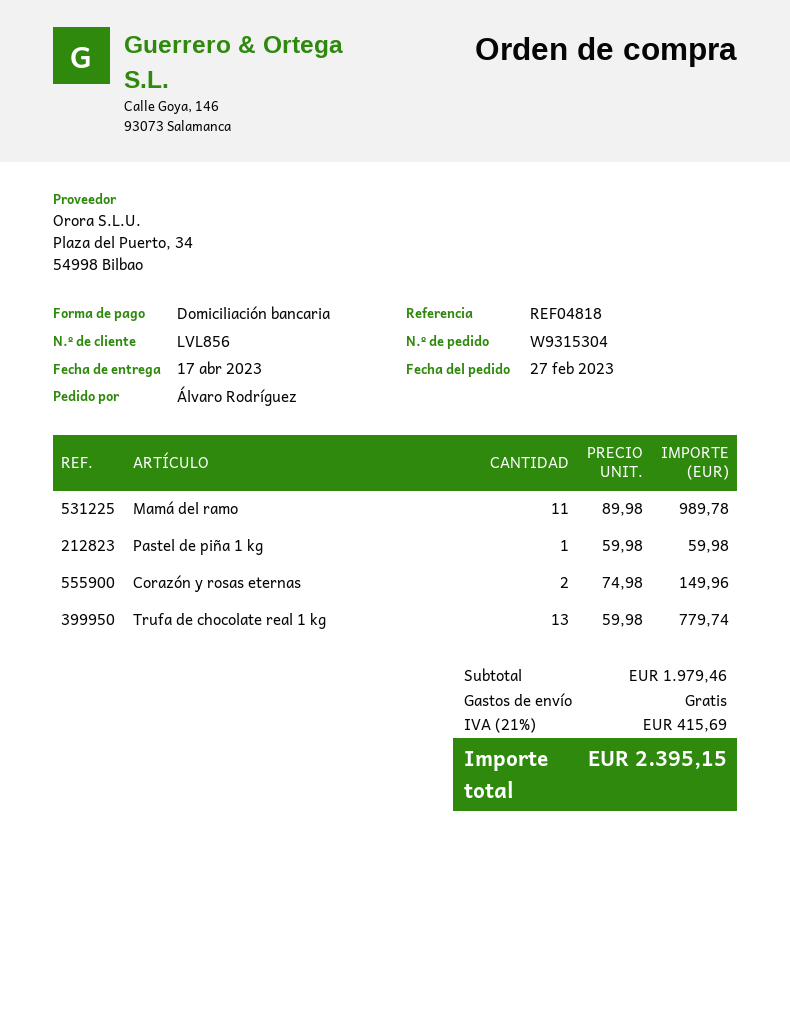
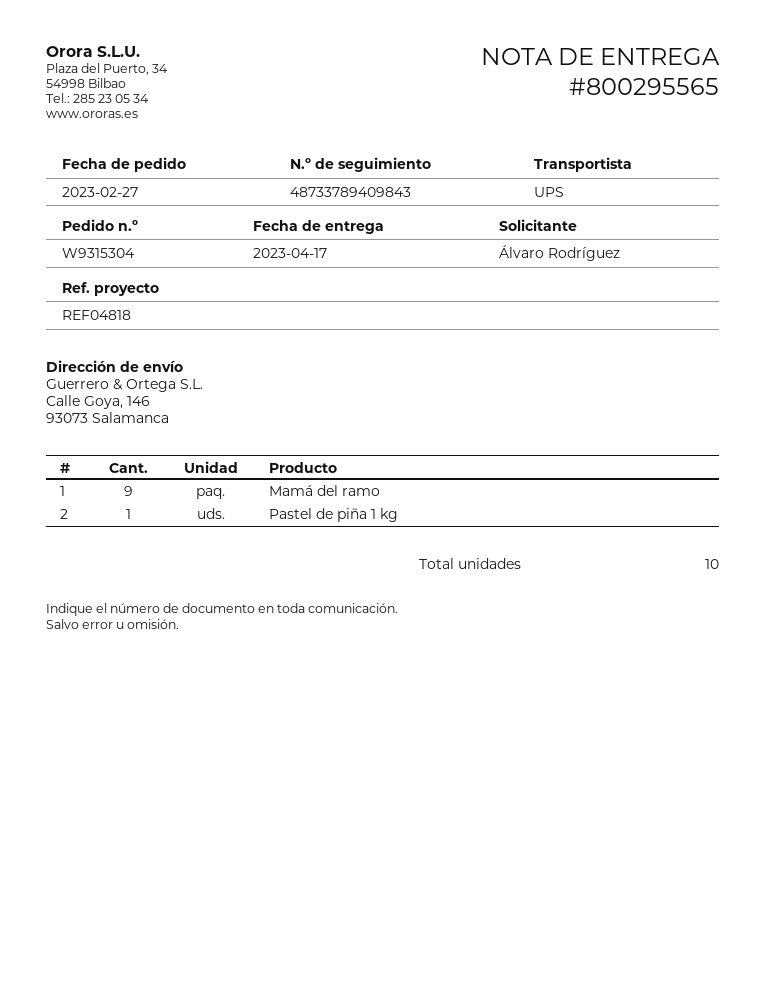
Mamá del ramo: 11 -> 9
Corazón y rosas eternas: 2 -> none
Trufa de chocolate real 1 kg: 13 -> none

